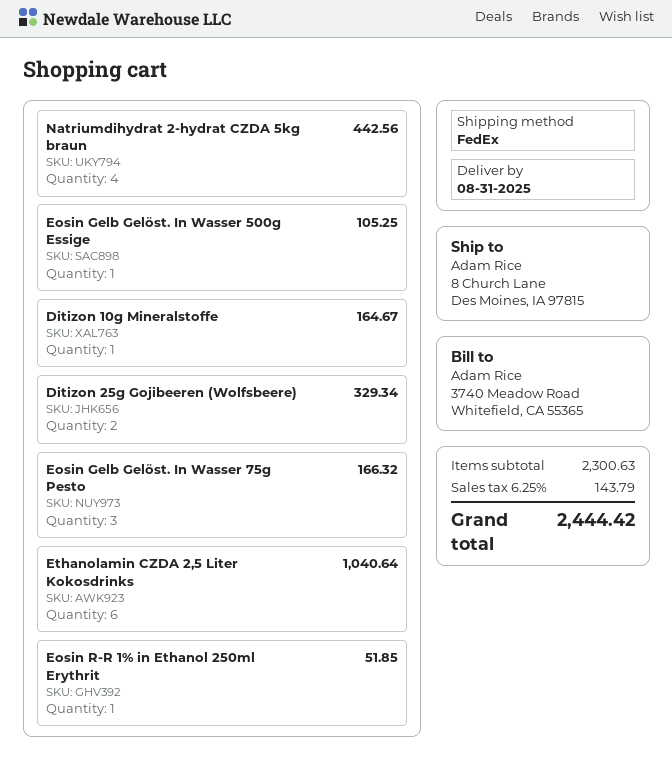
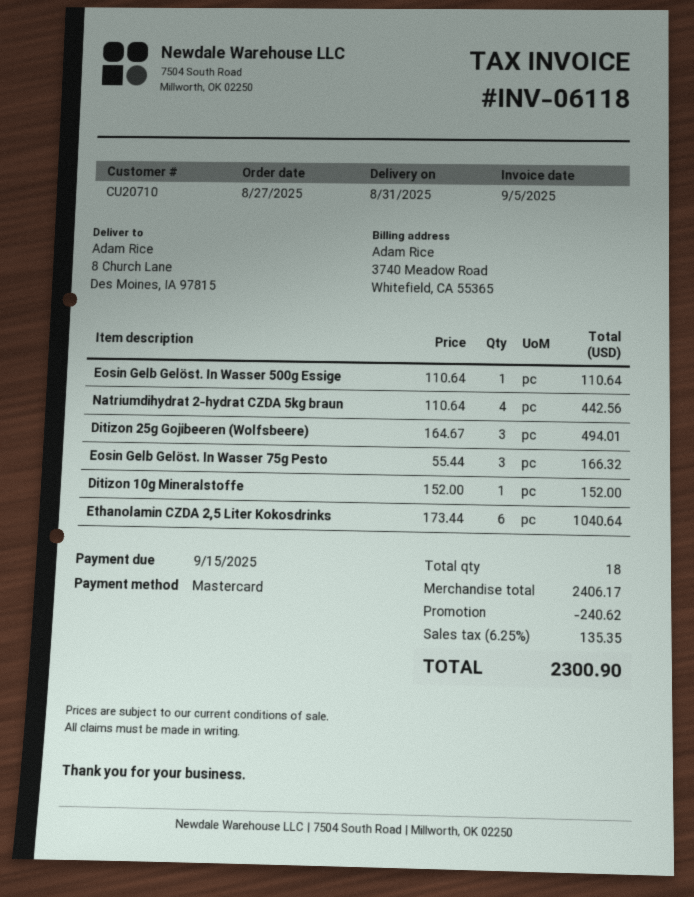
Eosin Gelb Gelöst. In Wasser 500g Essige: 1 for 105.25 -> 1 for 110.64
Ditizon 10g Mineralstoffe: 1 for 164.67 -> 1 for 152.00
Ditizon 25g Gojibeeren (Wolfsbeere): 2 for 329.34 -> 3 for 494.01
Eosin R-R 1% in Ethanol 250ml Erythrit: 1 for 51.85 -> none
subtotal: 2300.63 -> 2406.17
discount: none -> 240.62
tax: 6.25% = 143.79 -> 6.25% = 135.35
total: 2444.42 -> 2300.90

